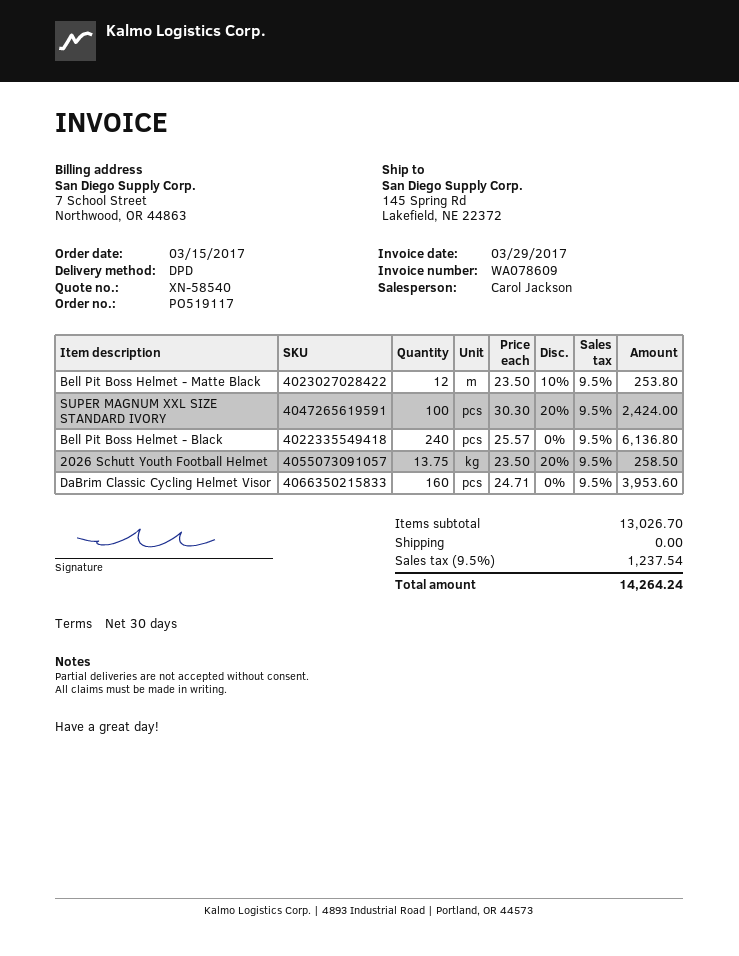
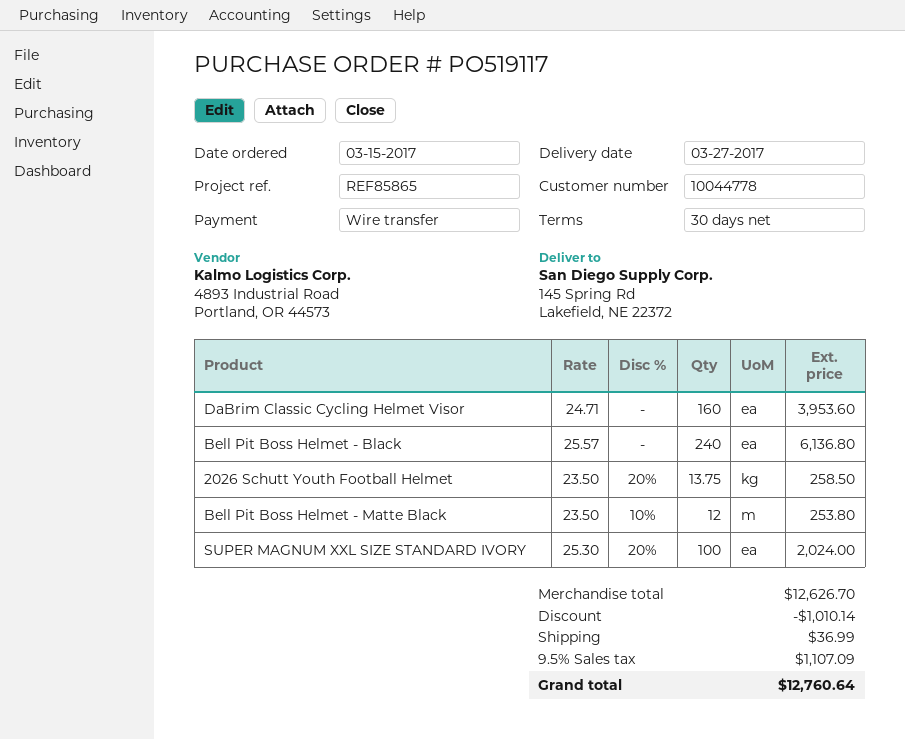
SUPER MAGNUM XXL SIZE STANDARD IVORY: 100 x 30.30 - 20% = 2424.00 -> 100 x 25.30 - 20% = 2024.00
subtotal: 13026.70 -> 12626.70
discount: none -> 1010.14
shipping: 0.00 -> 36.99
tax: 9.5% = 1237.54 -> 9.5% = 1107.09
total: 14264.24 -> 12760.64

